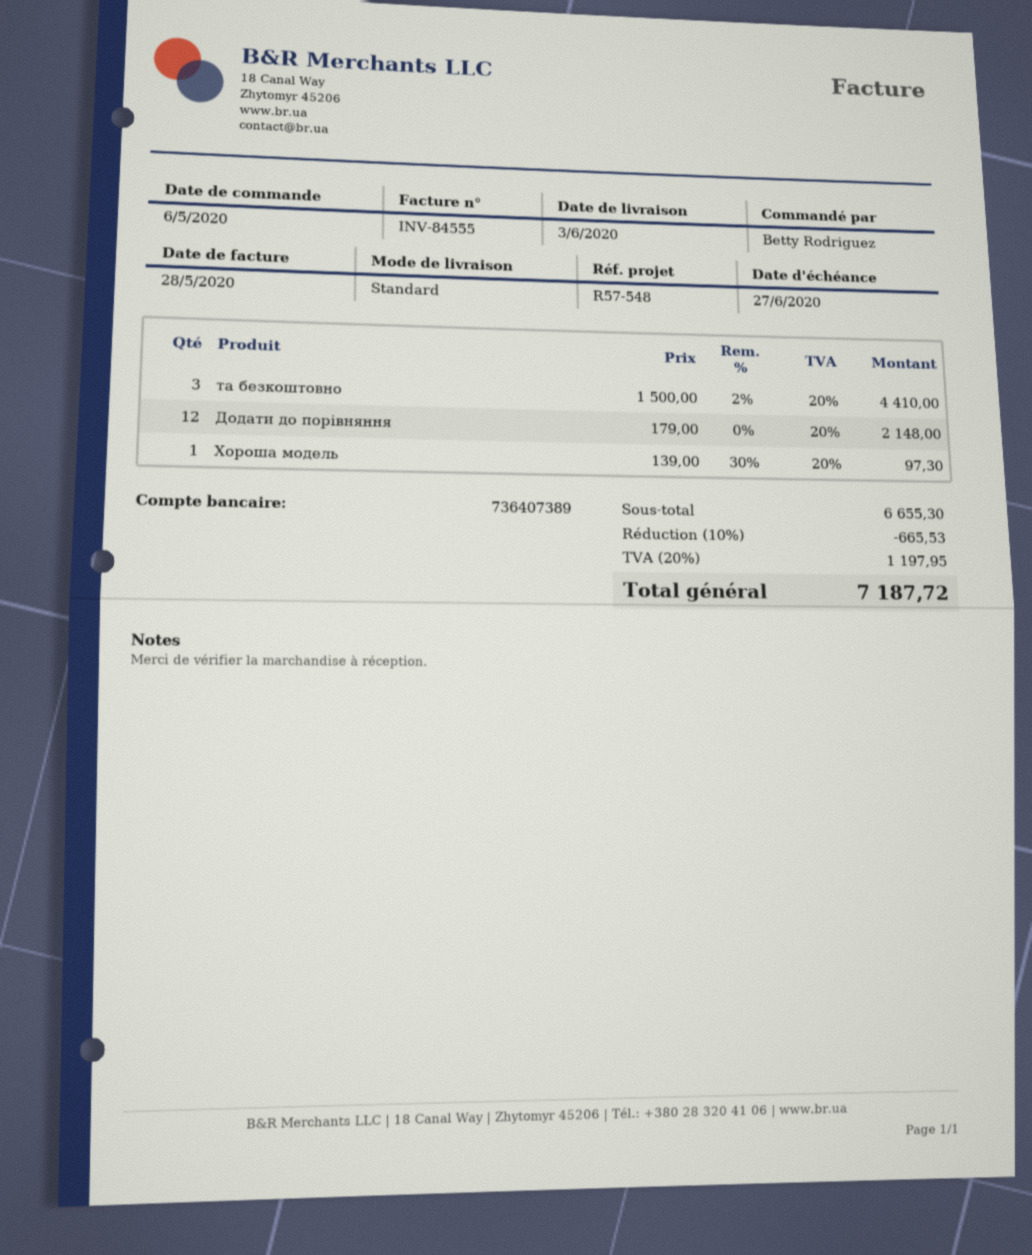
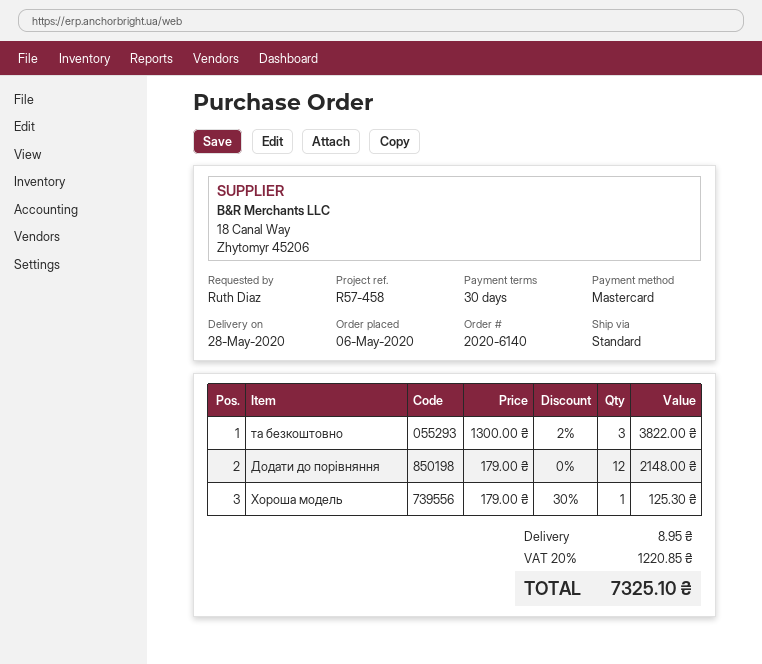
delivery date: 2020-06-03 -> 2020-05-28
reference: R57-548 -> R57-458
ordered by: Betty Rodriguez -> Ruth Diaz
та безкоштовно: 3 x 1500.00 - 2% = 4410.00 -> 3 x 1300.00 - 2% = 3822.00
Хороша модель: 1 x 139.00 - 30% = 97.30 -> 1 x 179.00 - 30% = 125.30
discount: 10% = 665.53 -> none
shipping: none -> 8.95
tax: 20% = 1197.95 -> 20% = 1220.85
total: 7187.72 -> 7325.10

